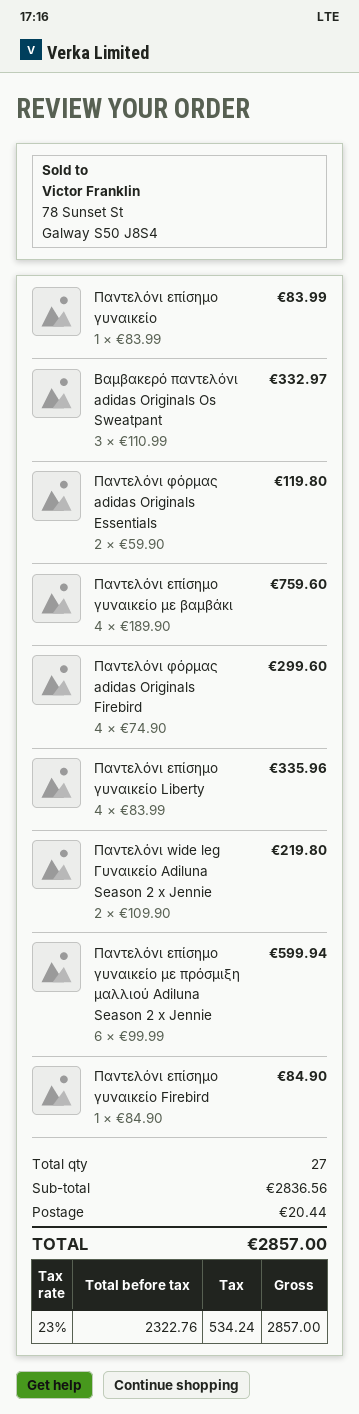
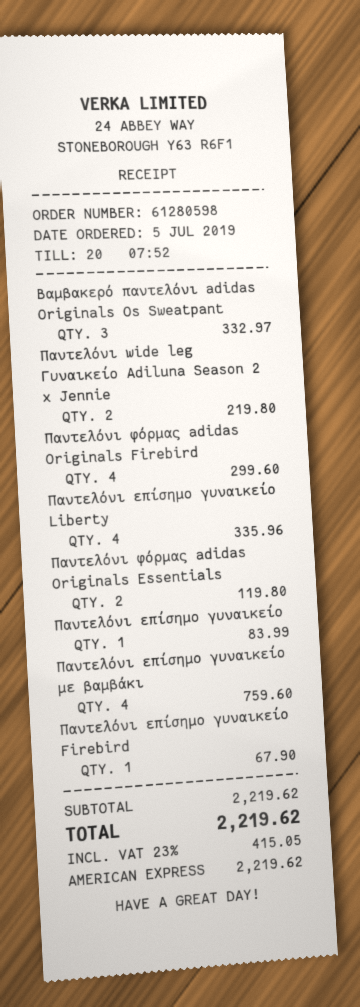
Παντελόνι επίσημο γυναικείο με πρόσμιξη μαλλιού Adiluna Season 2 x Jennie: 6 for 599.94 -> none
Παντελόνι επίσημο γυναικείο Firebird: 1 for 84.90 -> 1 for 67.90
subtotal: 2836.56 -> 2219.62
shipping: 20.44 -> none
tax: 23% = 534.24 -> 23% = 415.05
total: 2857.00 -> 2219.62

